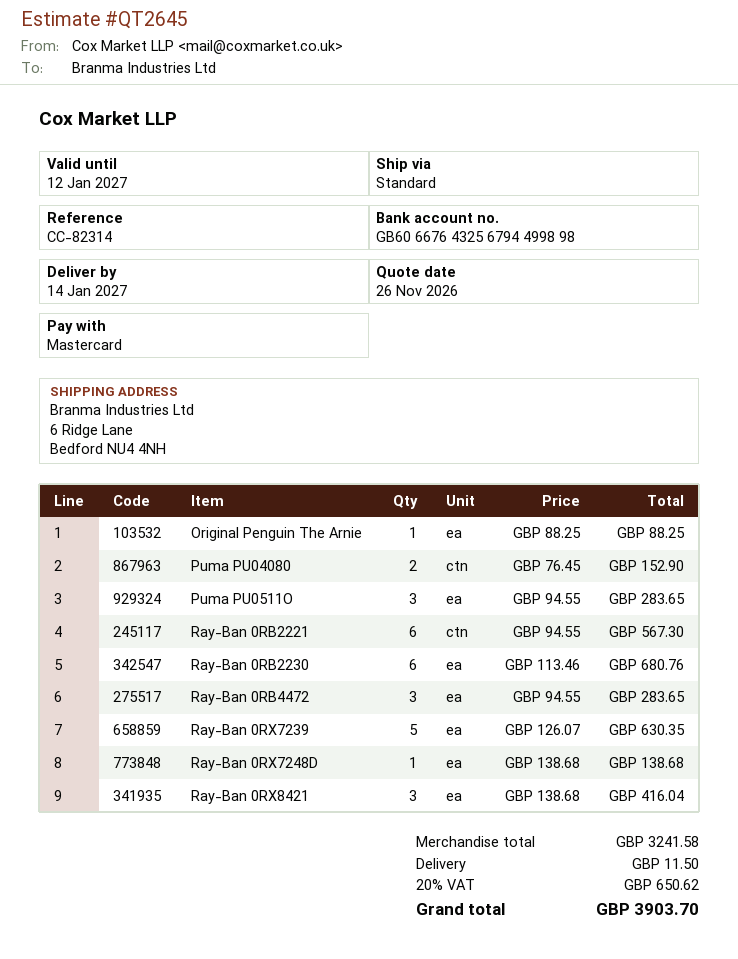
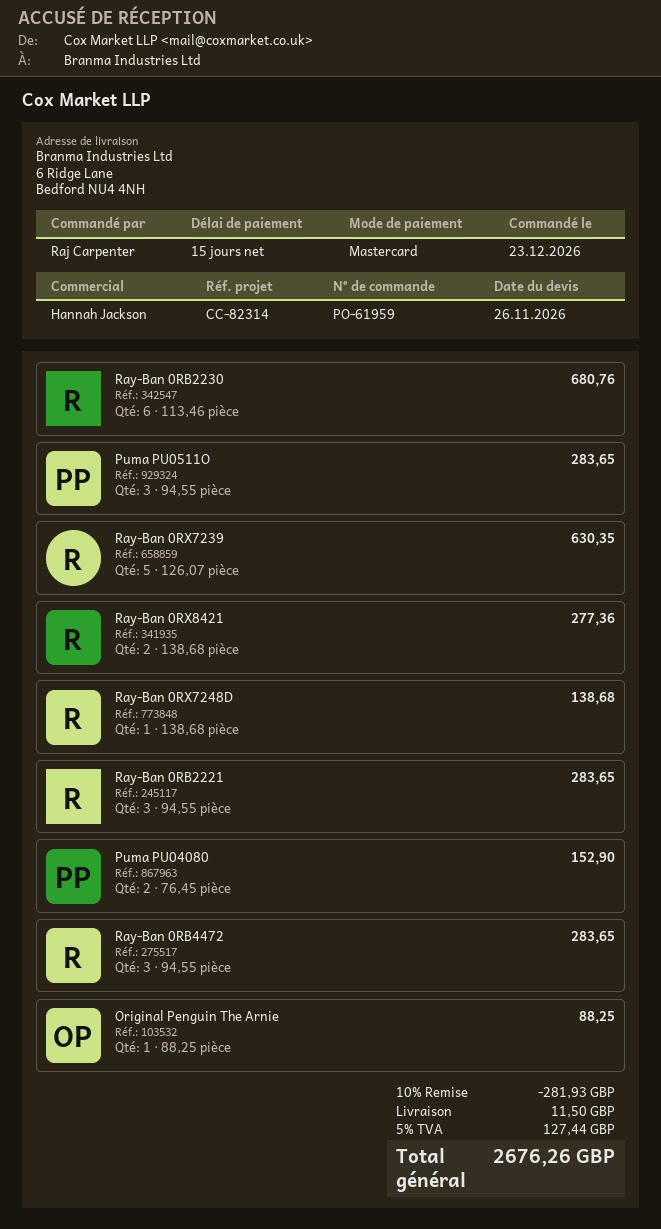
Ray-Ban 0RB2221: 6 x 94.55 = 567.30 -> 3 x 94.55 = 283.65
Ray-Ban 0RX8421: 3 x 138.68 = 416.04 -> 2 x 138.68 = 277.36
discount: none -> 10% = 281.93
tax: 20% = 650.62 -> 5% = 127.44
total: 3903.70 -> 2676.26

